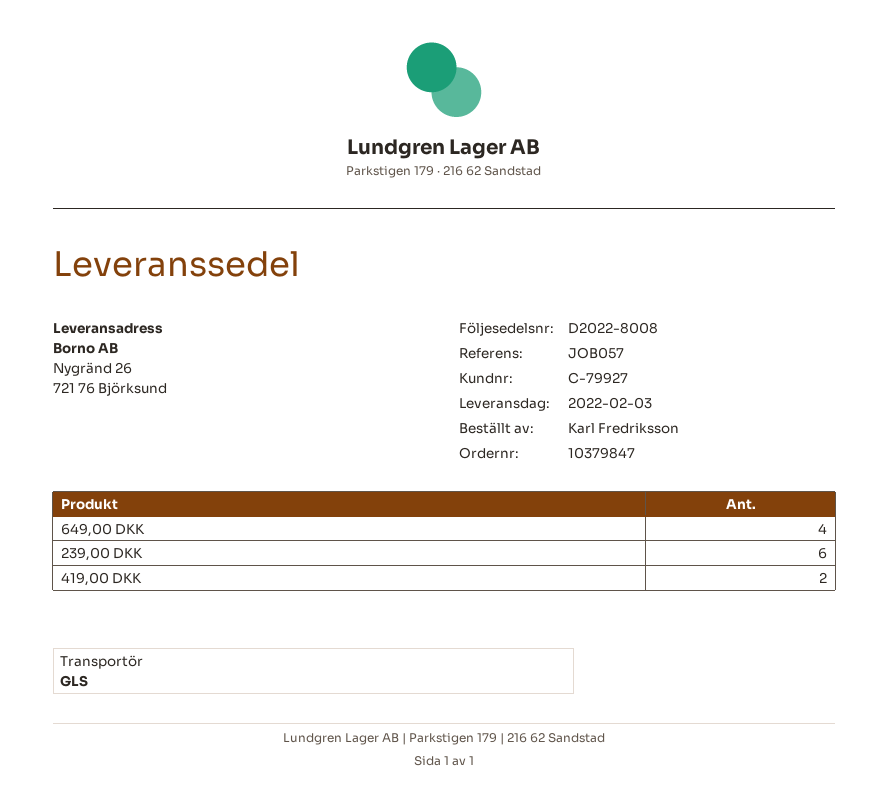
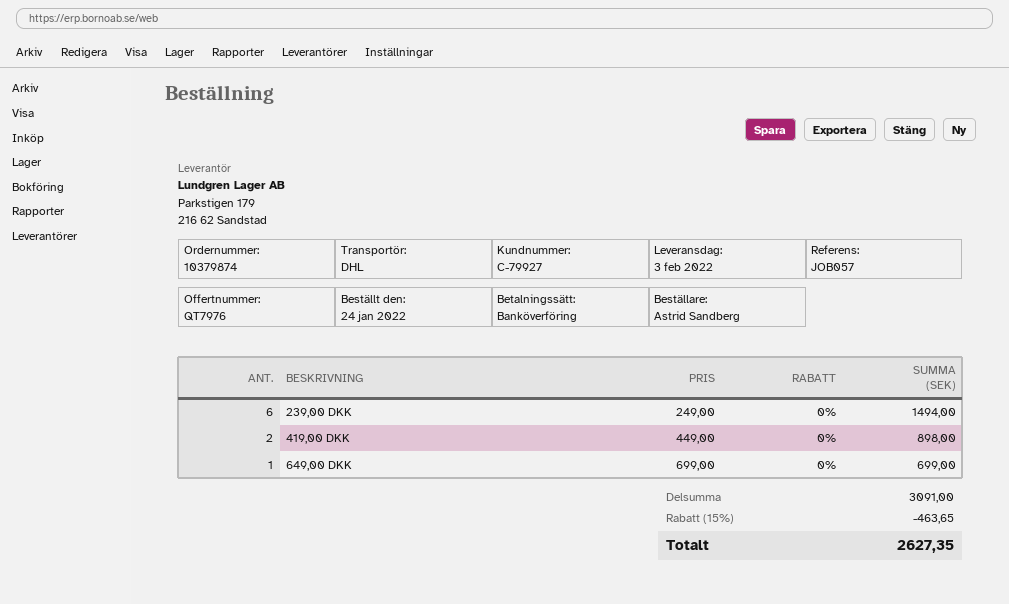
order number: 10379847 -> 10379874
ordered by: Karl Fredriksson -> Astrid Sandberg
shipping method: GLS -> DHL
649,00 DKK: 4 -> 1

